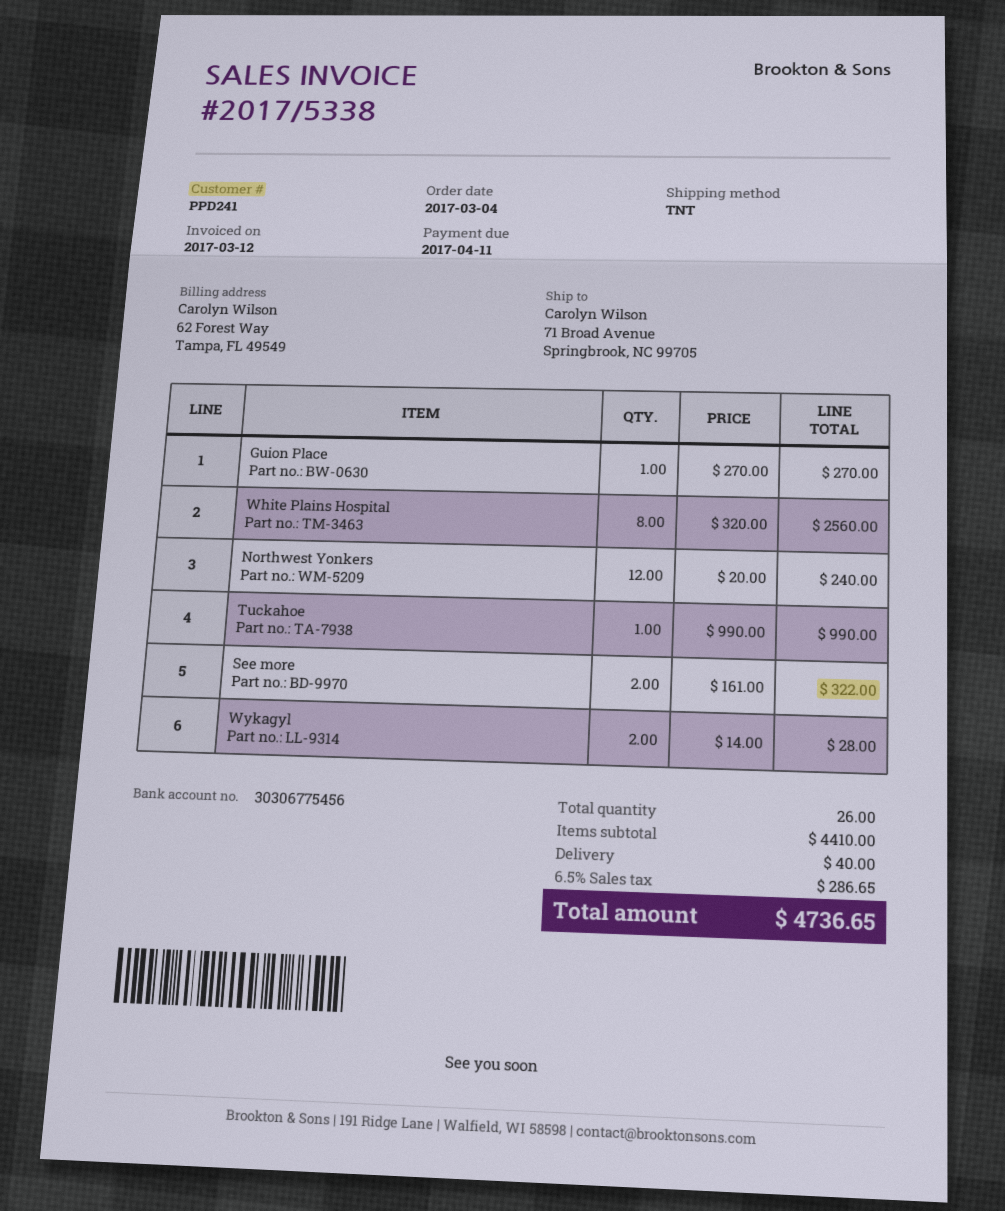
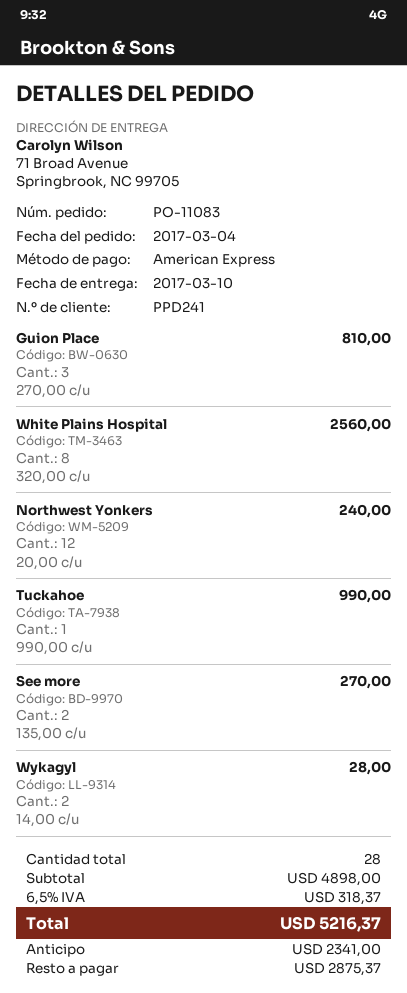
Guion Place: 1 x 270.00 = 270.00 -> 3 x 270.00 = 810.00
See more: 2 x 161.00 = 322.00 -> 2 x 135.00 = 270.00
total quantity: 26 -> 28
subtotal: 4410.00 -> 4898.00
shipping: 40.00 -> none
tax: 6.5% = 286.65 -> 6.5% = 318.37
total: 4736.65 -> 5216.37

